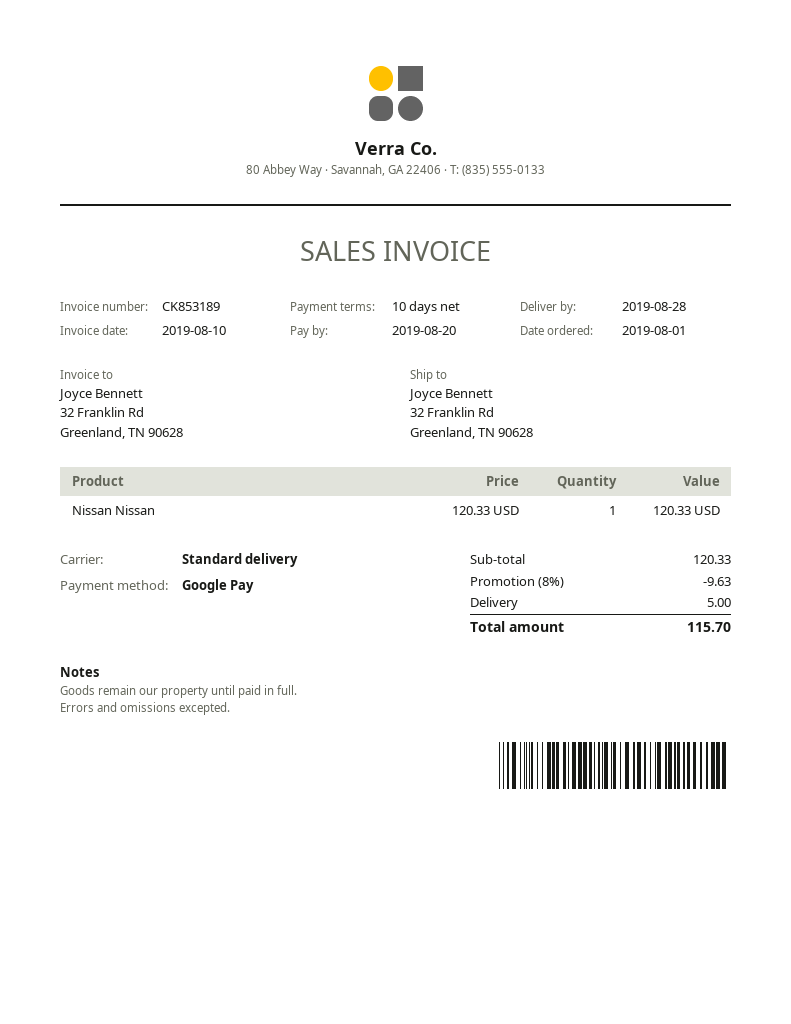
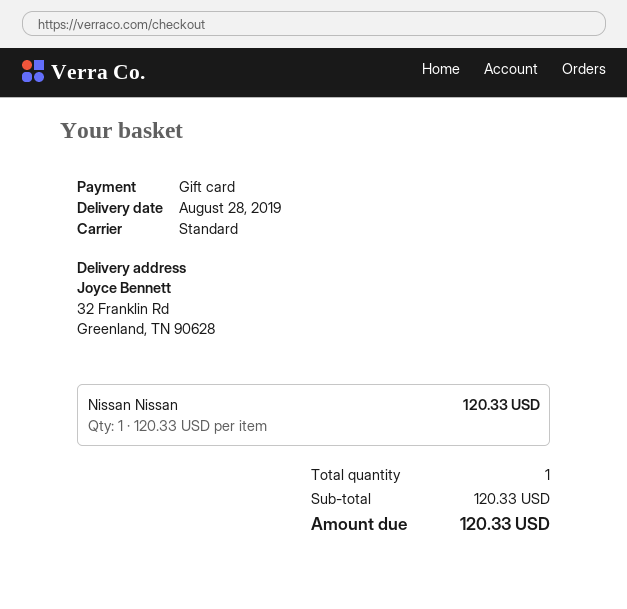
payment method: Google Pay -> gift card
discount: 8% = 9.63 -> none
shipping: 5.00 -> none
total: 115.70 -> 120.33

